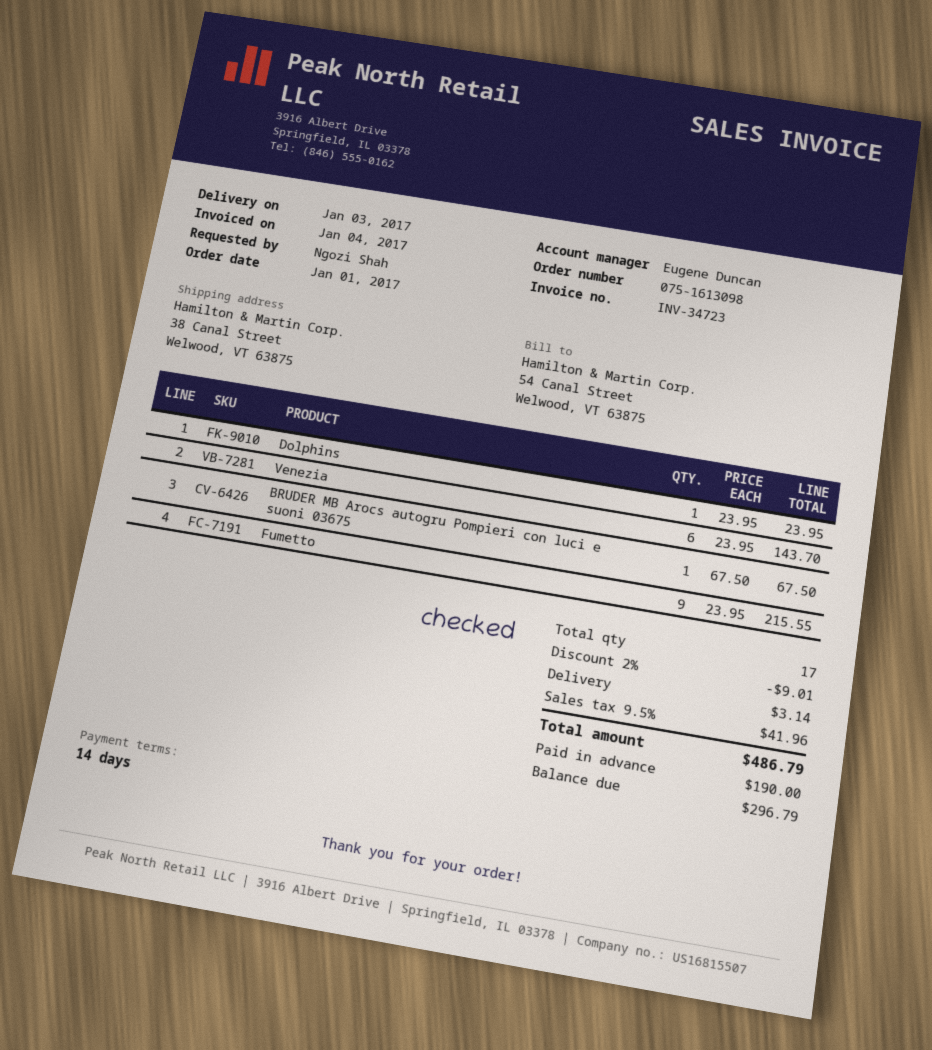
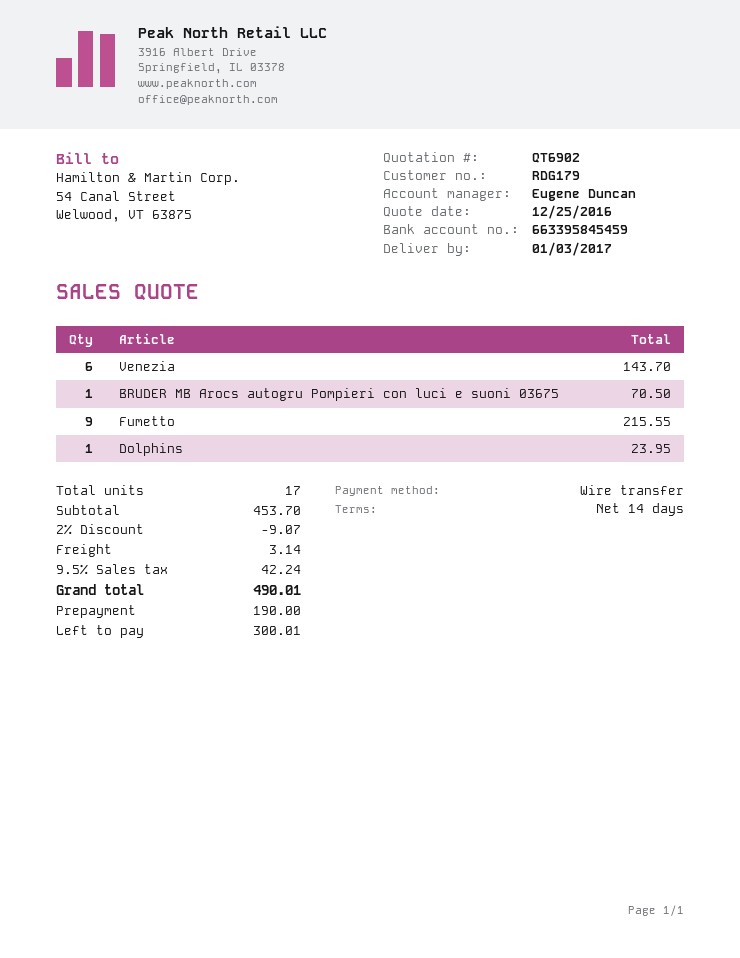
BRUDER MB Arocs autogru Pompieri con luci e suoni 03675: 1 for 67.50 -> 1 for 70.50
discount: 2% = 9.01 -> 2% = 9.07
tax: 9.5% = 41.96 -> 9.5% = 42.24
total: 486.79 -> 490.01
balance: 296.79 -> 300.01

